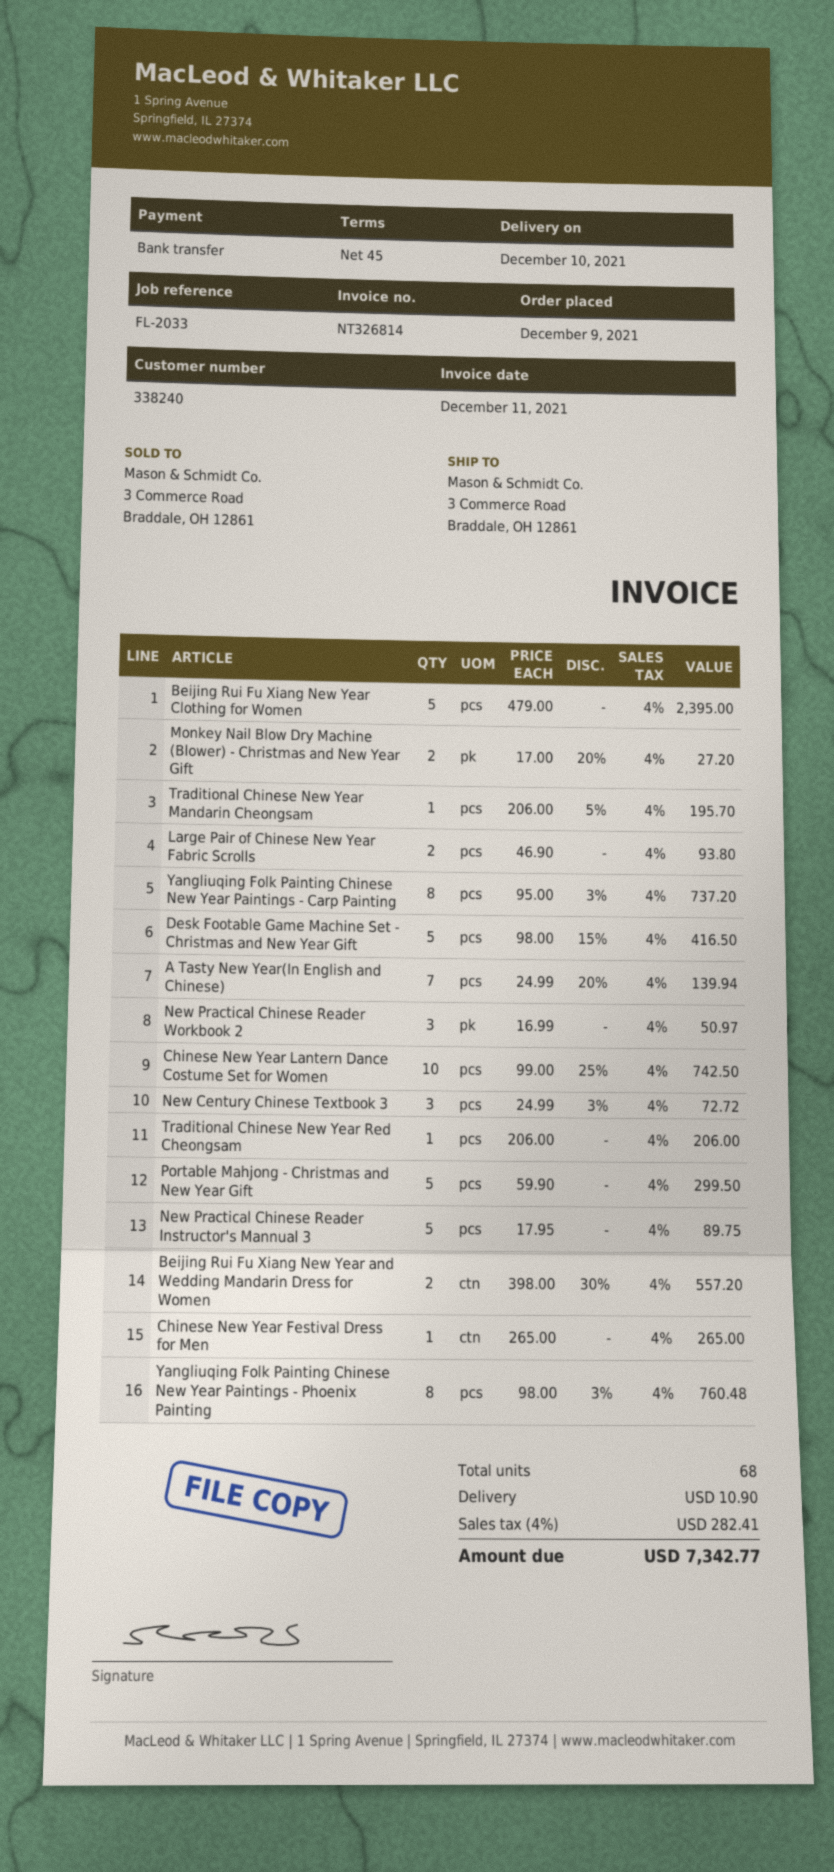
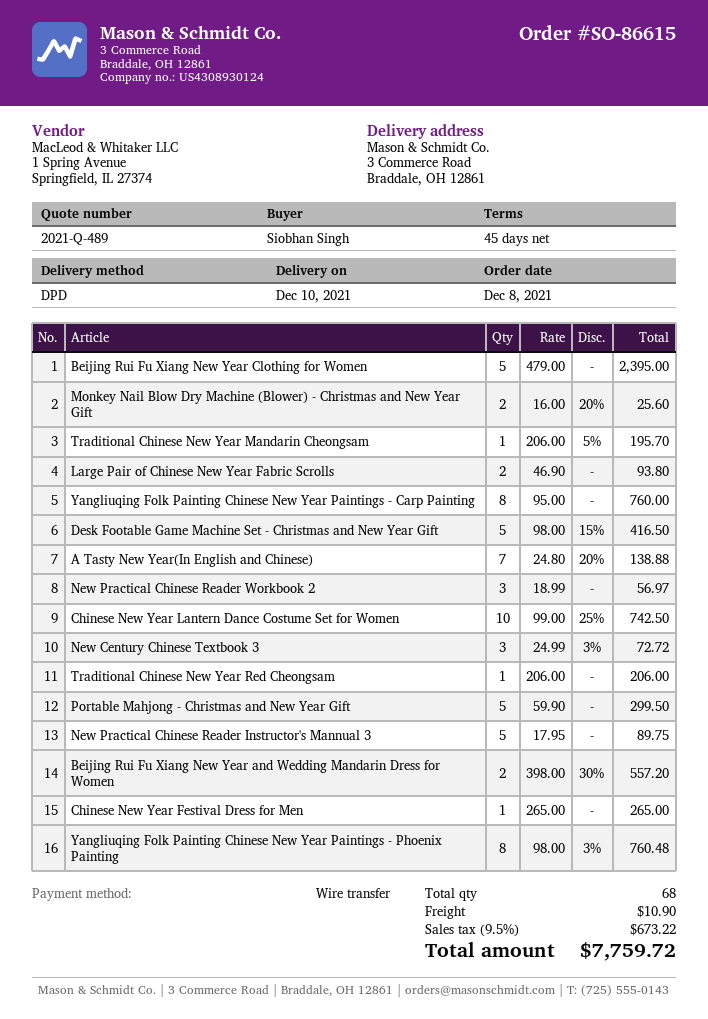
order date: 2021-12-09 -> 2021-12-08
Monkey Nail Blow Dry Machine (Blower) - Christmas and New Year Gift: 2 x 17.00 - 20% = 27.20 -> 2 x 16.00 - 20% = 25.60
Yangliuqing Folk Painting Chinese New Year Paintings - Carp Painting: 8 x 95.00 - 3% = 737.20 -> 8 x 95.00 = 760.00
A Tasty New Year(In English and Chinese): 7 x 24.99 - 20% = 139.94 -> 7 x 24.80 - 20% = 138.88
New Practical Chinese Reader Workbook 2: 3 x 16.99 = 50.97 -> 3 x 18.99 = 56.97
tax: 4% = 282.41 -> 9.5% = 673.22
total: 7342.77 -> 7759.72

